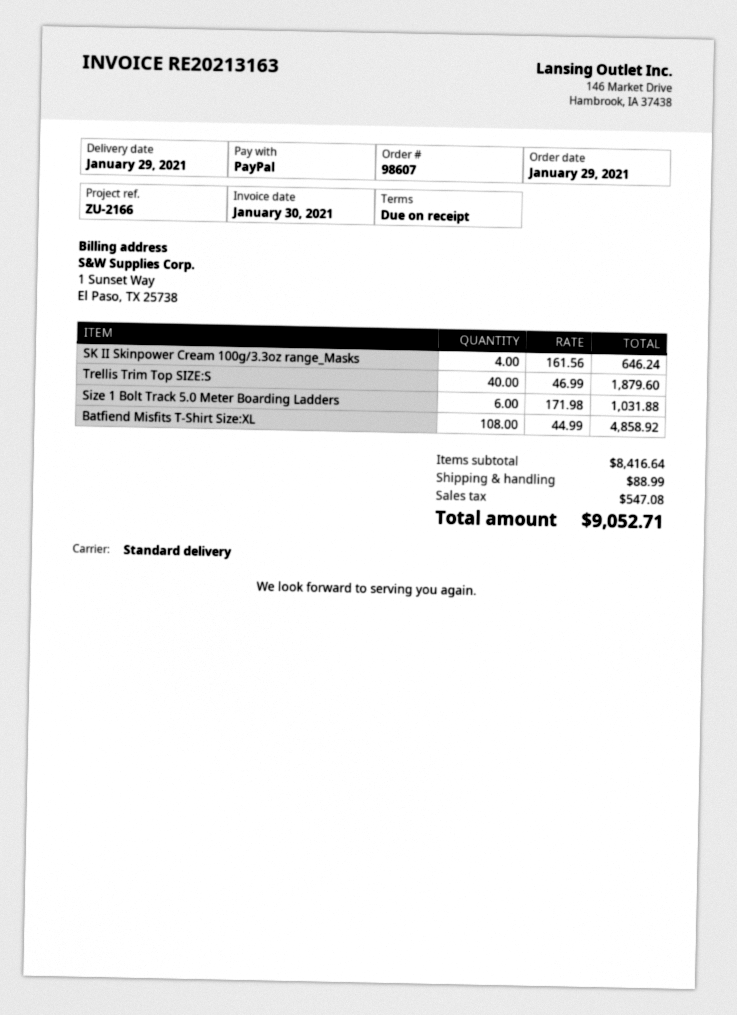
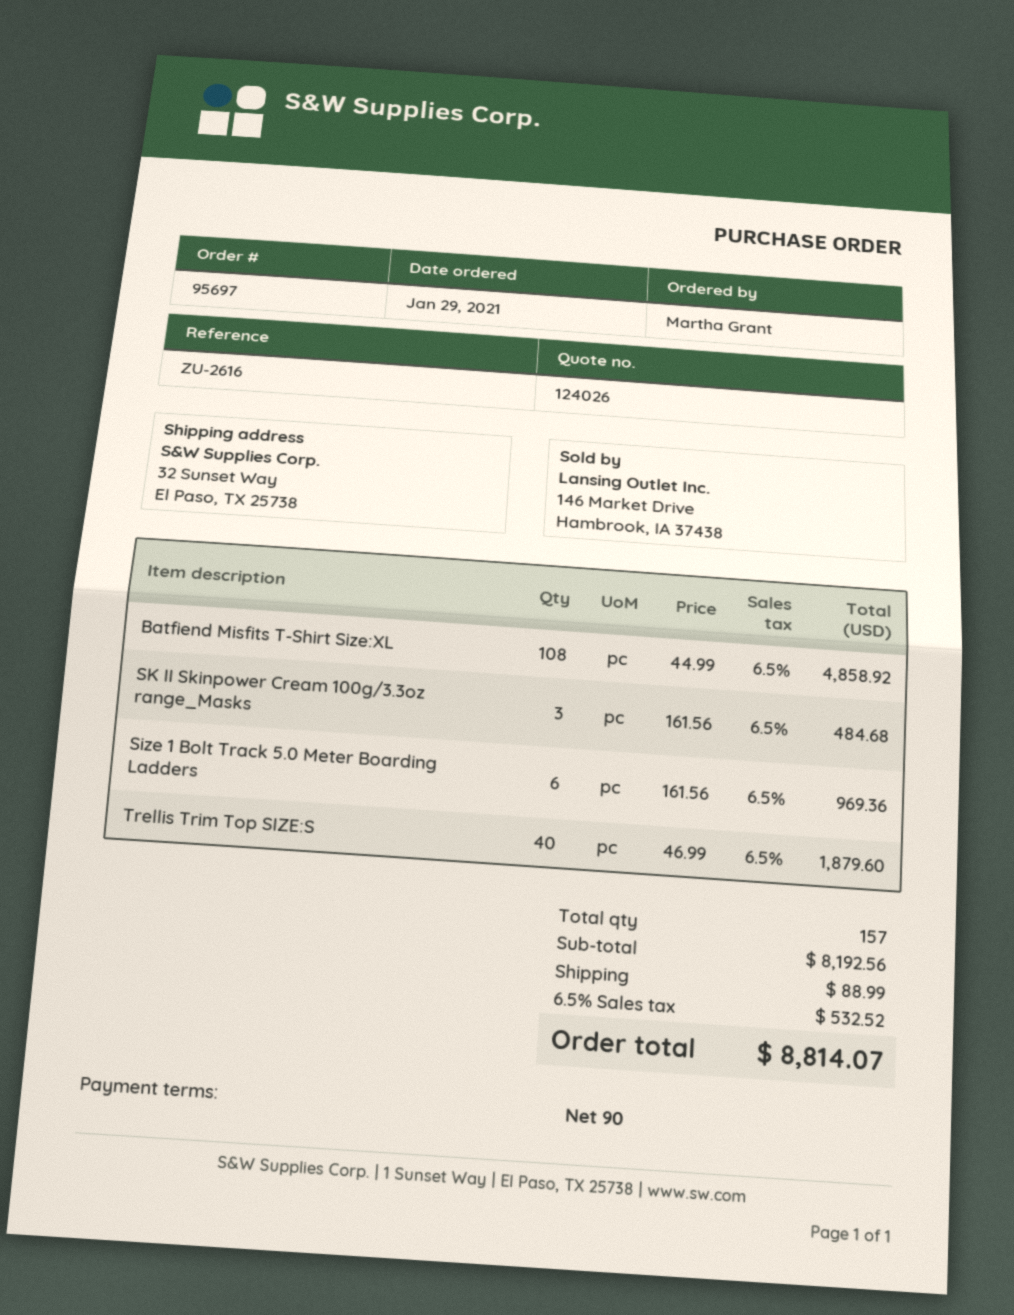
order number: 98607 -> 95697
payment terms: on receipt -> 90 days
reference: ZU-2166 -> ZU-2616
SK II Skinpower Cream 100g/3.3oz range_Masks: 4 x 161.56 = 646.24 -> 3 x 161.56 = 484.68
Size 1 Bolt Track 5.0 Meter Boarding Ladders: 6 x 171.98 = 1031.88 -> 6 x 161.56 = 969.36
subtotal: 8416.64 -> 8192.56
tax: 547.08 -> 532.52
total: 9052.71 -> 8814.07

